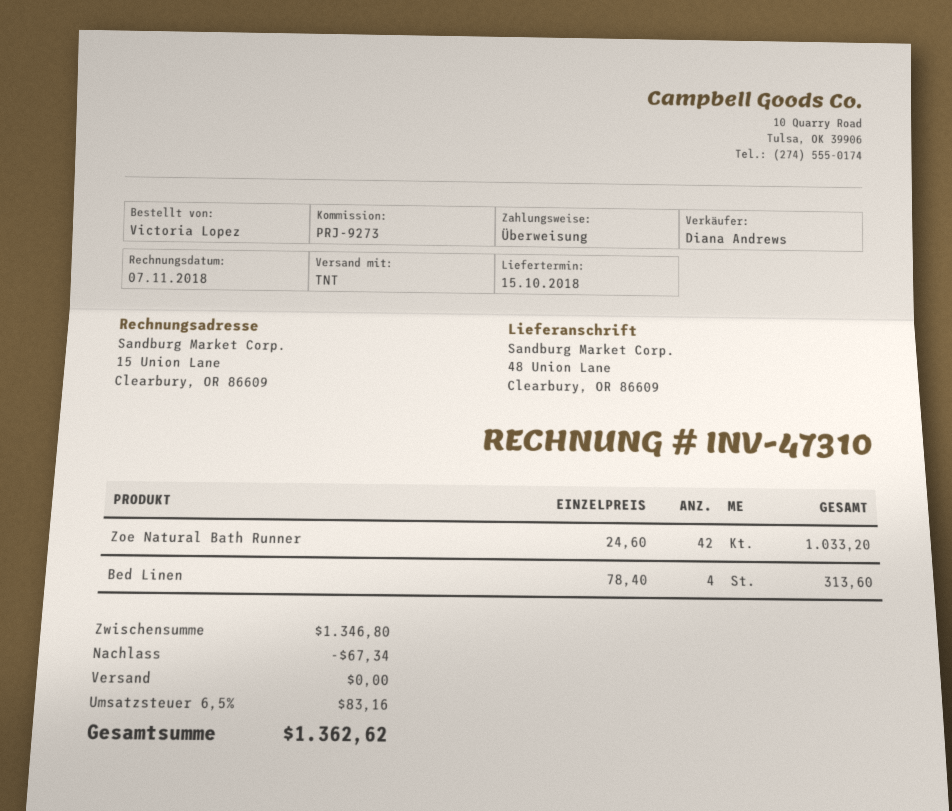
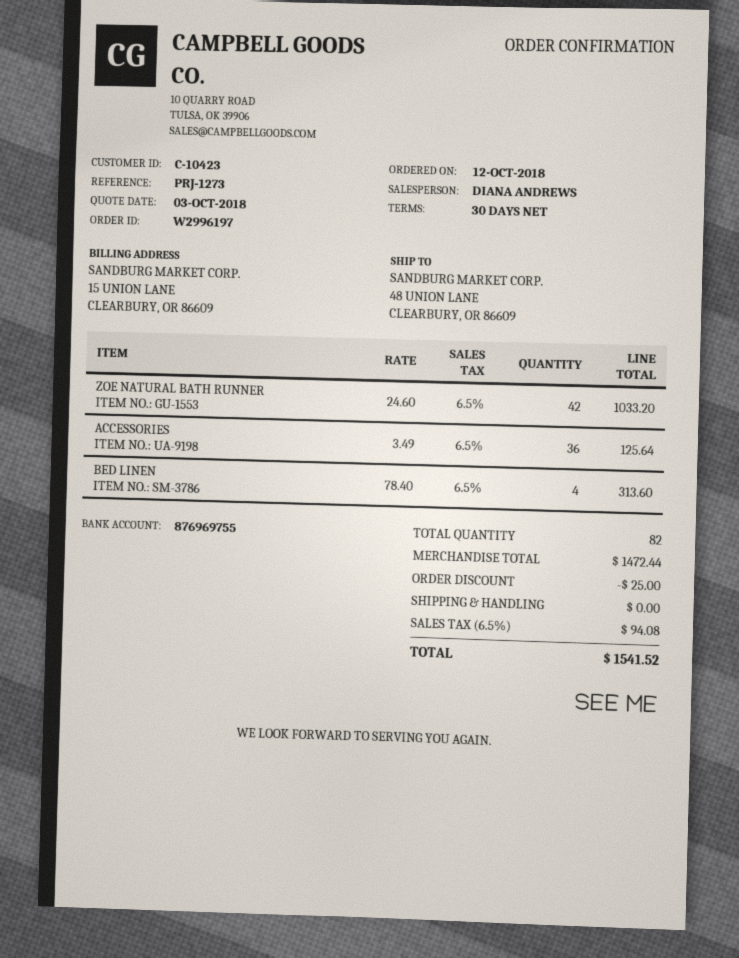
reference: PRJ-9273 -> PRJ-1273
ACCESSORIES: none -> 36 x 3.49 = 125.64
subtotal: 1346.80 -> 1472.44
discount: 67.34 -> 25.00
tax: 6.5% = 83.16 -> 6.5% = 94.08
total: 1362.62 -> 1541.52

